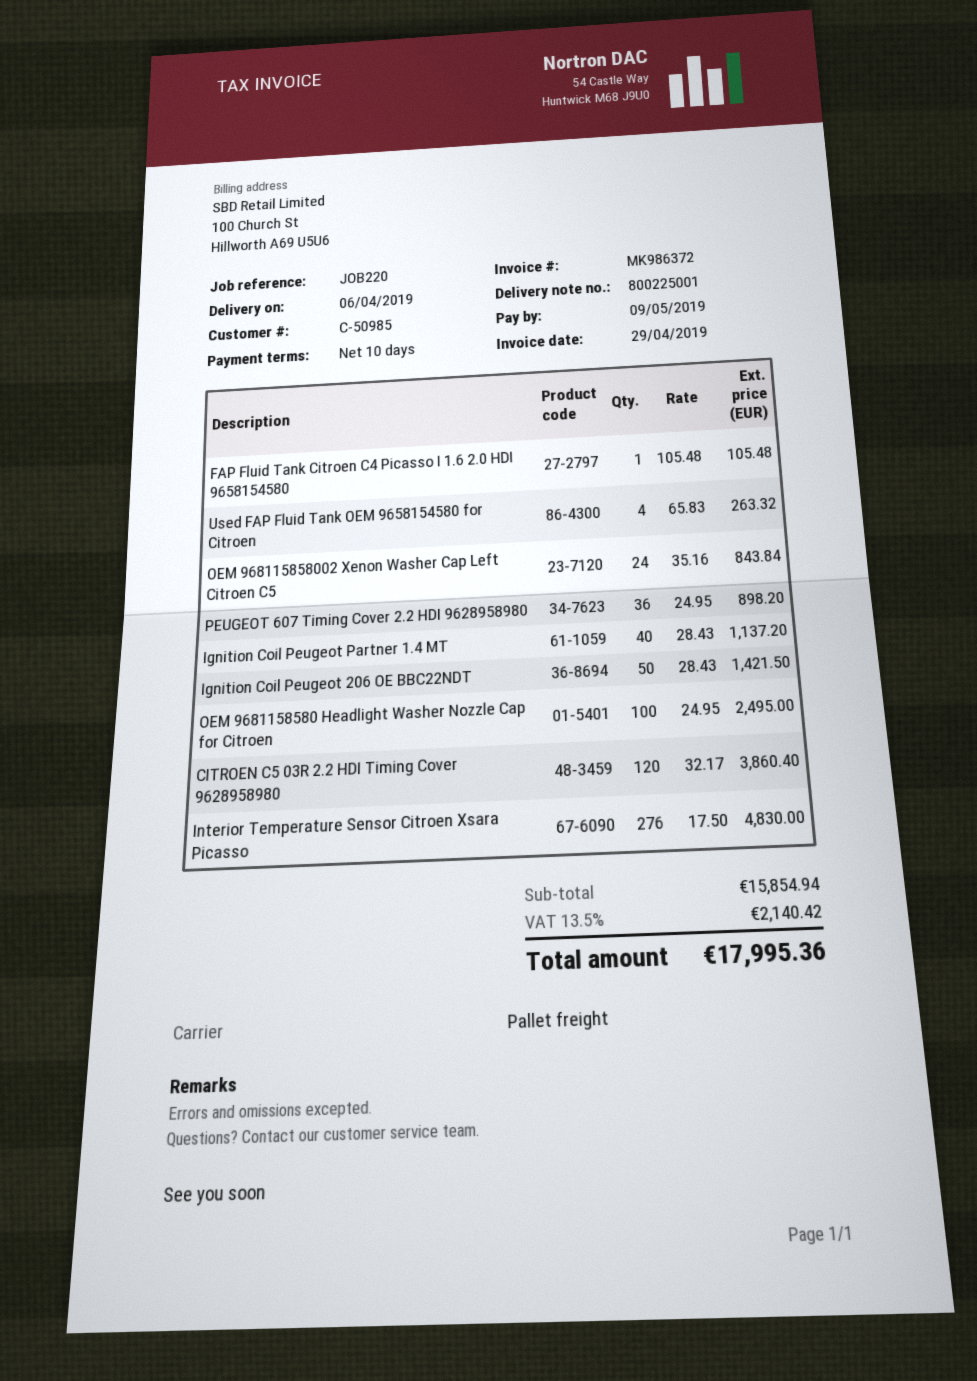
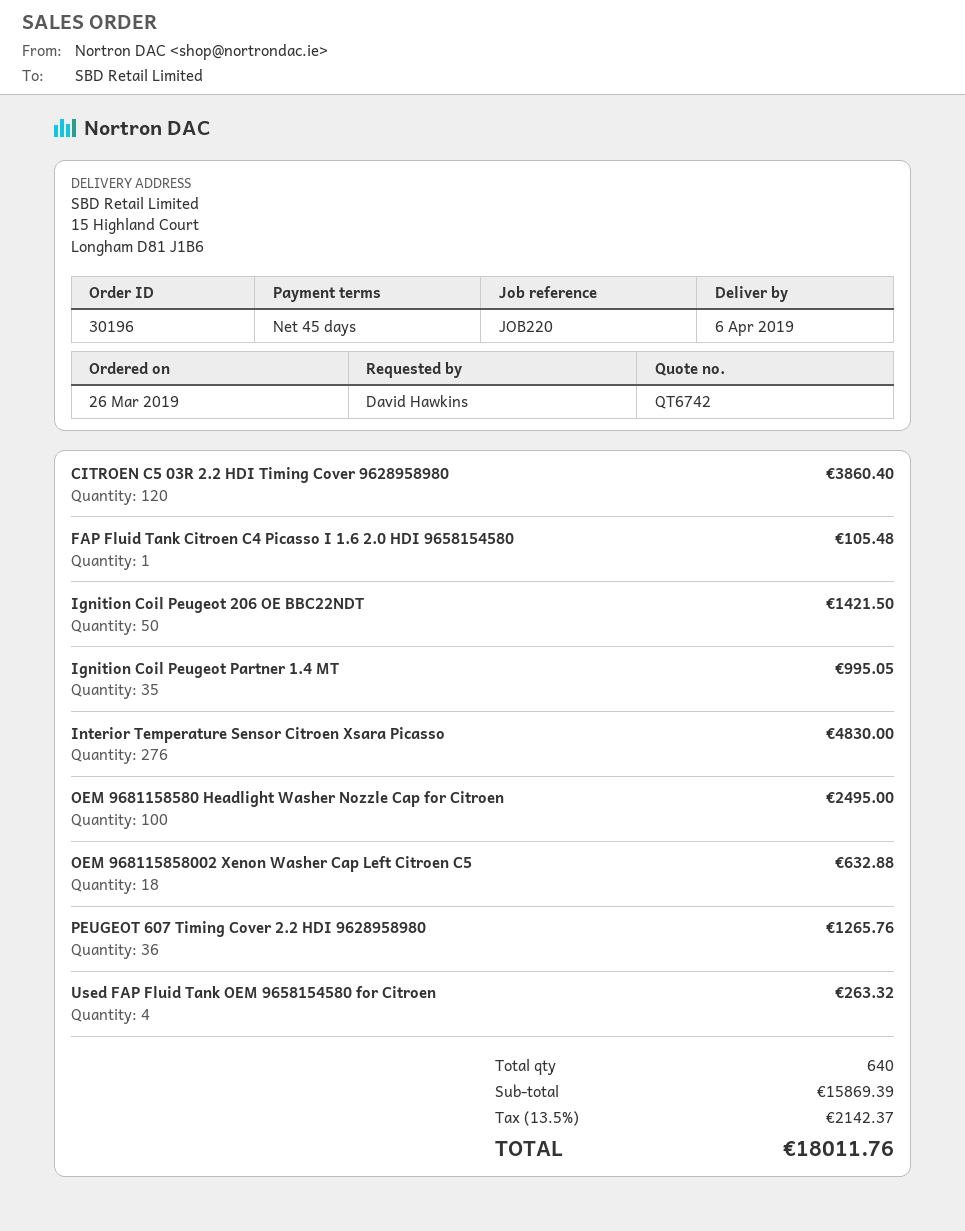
payment terms: 10 days -> 45 days
OEM 968115858002 Xenon Washer Cap Left Citroen C5: 24 for 843.84 -> 18 for 632.88
PEUGEOT 607 Timing Cover 2.2 HDI 9628958980: 36 for 898.20 -> 36 for 1265.76
Ignition Coil Peugeot Partner 1.4 MT: 40 for 1137.20 -> 35 for 995.05
subtotal: 15854.94 -> 15869.39
tax: 13.5% = 2140.42 -> 13.5% = 2142.37
total: 17995.36 -> 18011.76

